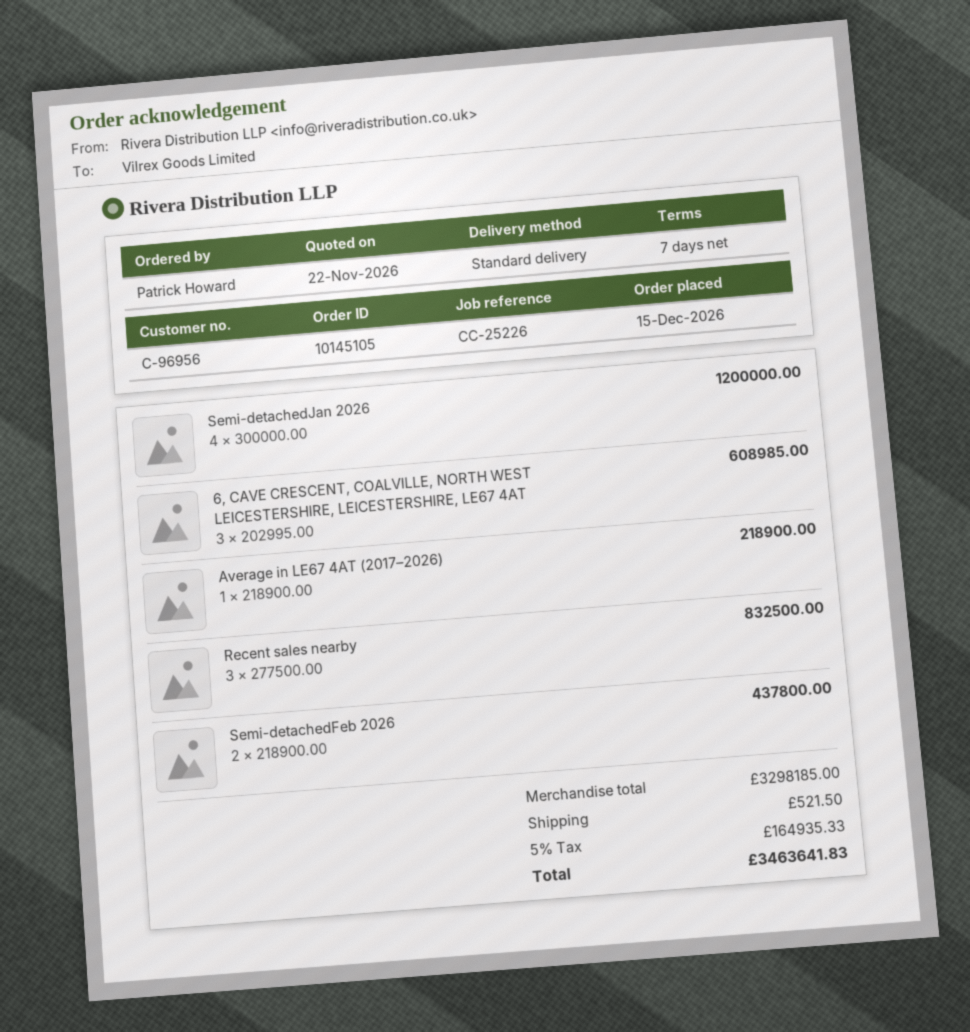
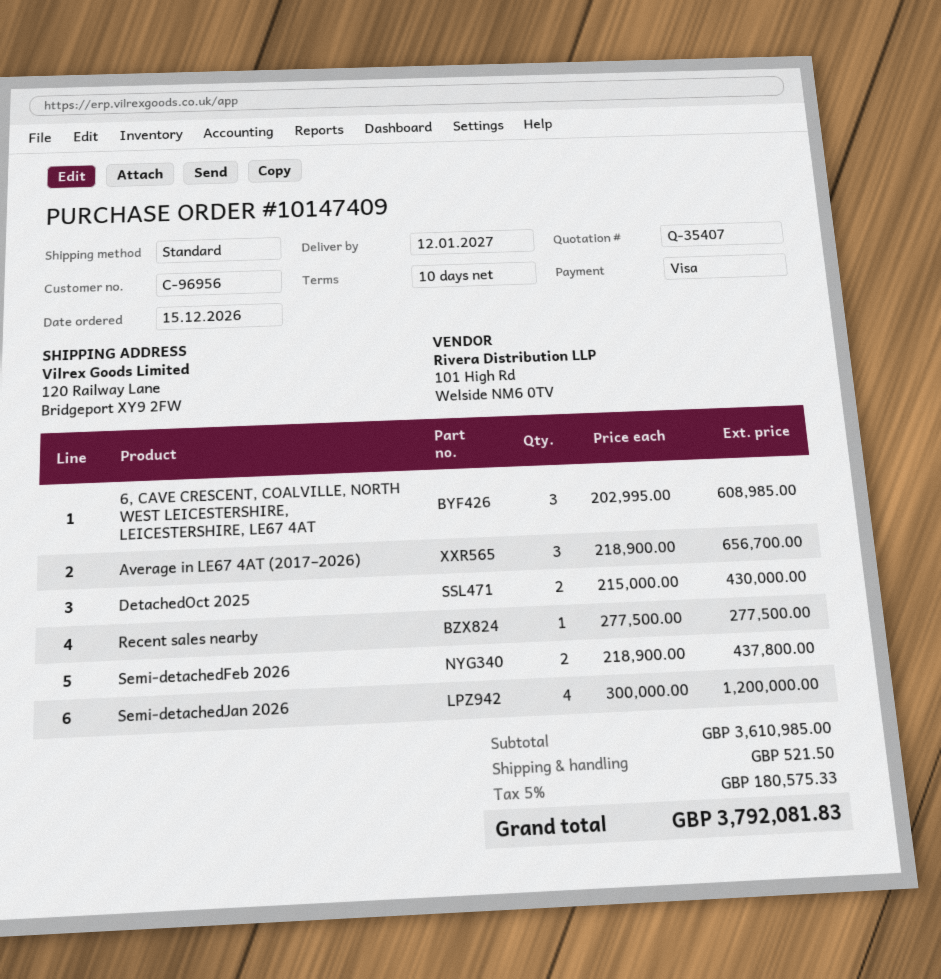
order number: 10145105 -> 10147409
payment terms: 7 days -> 10 days
Average in LE67 4AT (2017–2026): 1 x 218900.00 = 218900.00 -> 3 x 218900.00 = 656700.00
Recent sales nearby: 3 x 277500.00 = 832500.00 -> 1 x 277500.00 = 277500.00
DetachedOct 2025: none -> 2 x 215000.00 = 430000.00
subtotal: 3298185.00 -> 3610985.00
tax: 5% = 164935.33 -> 5% = 180575.33
total: 3463641.83 -> 3792081.83

